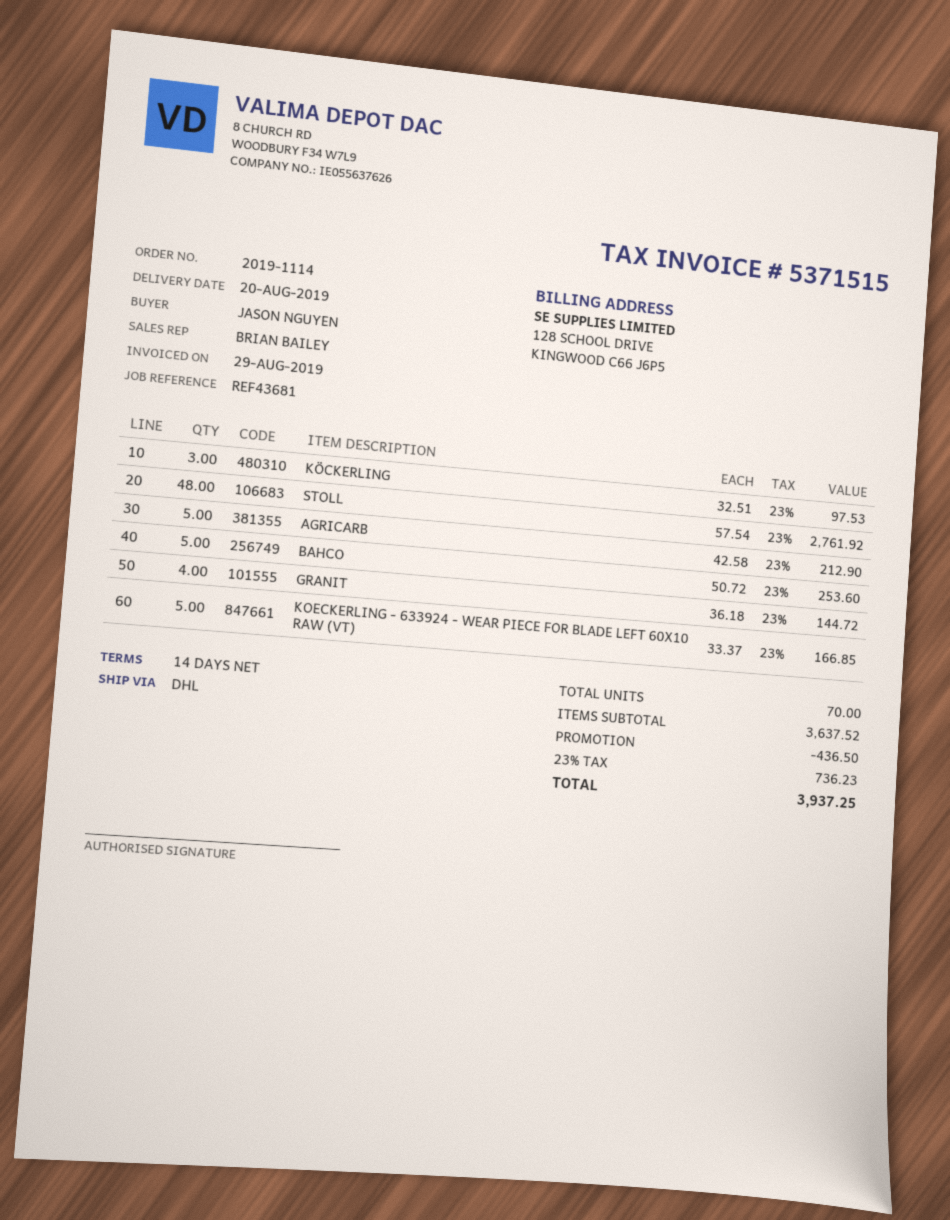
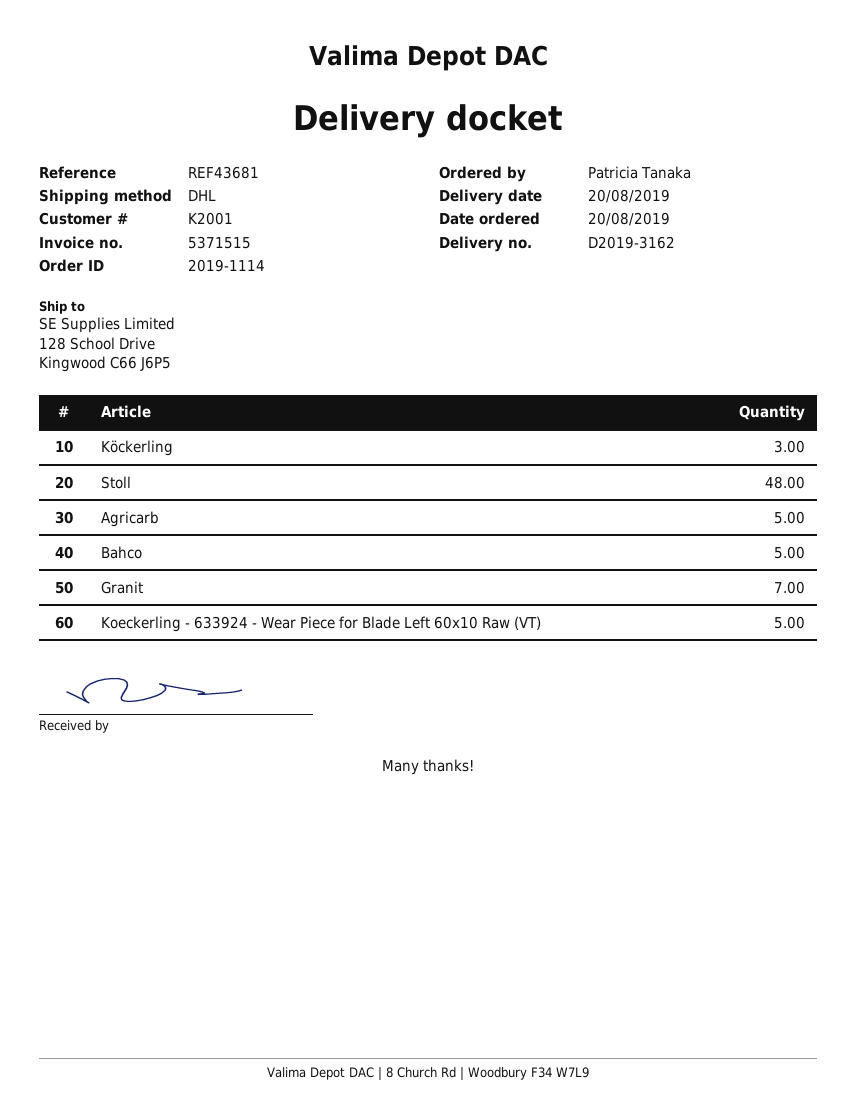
ordered by: JASON NGUYEN -> Patricia Tanaka
GRANIT: 4 -> 7

